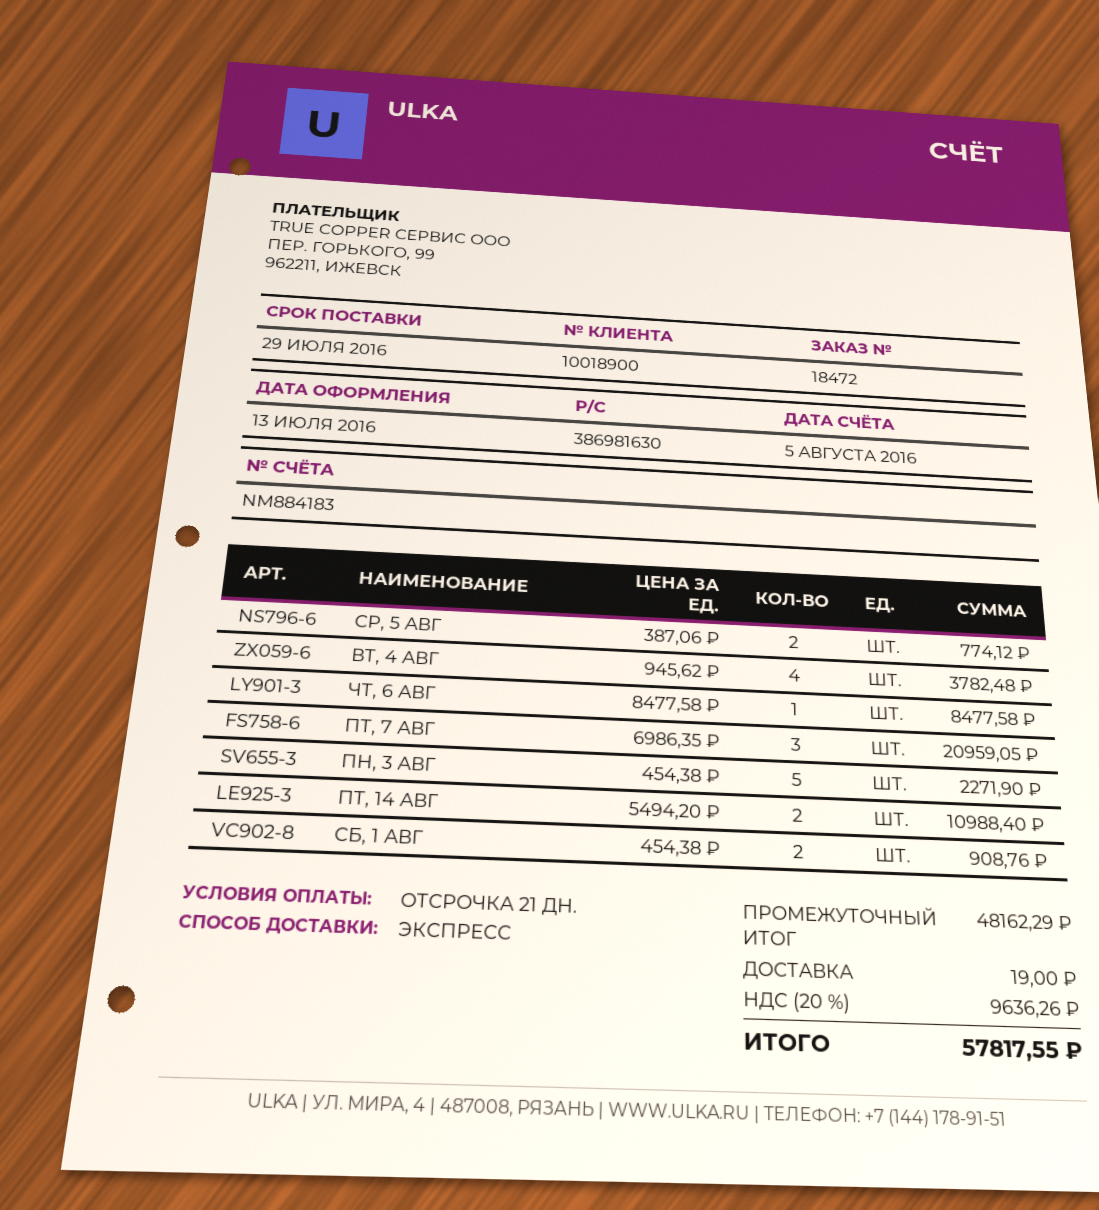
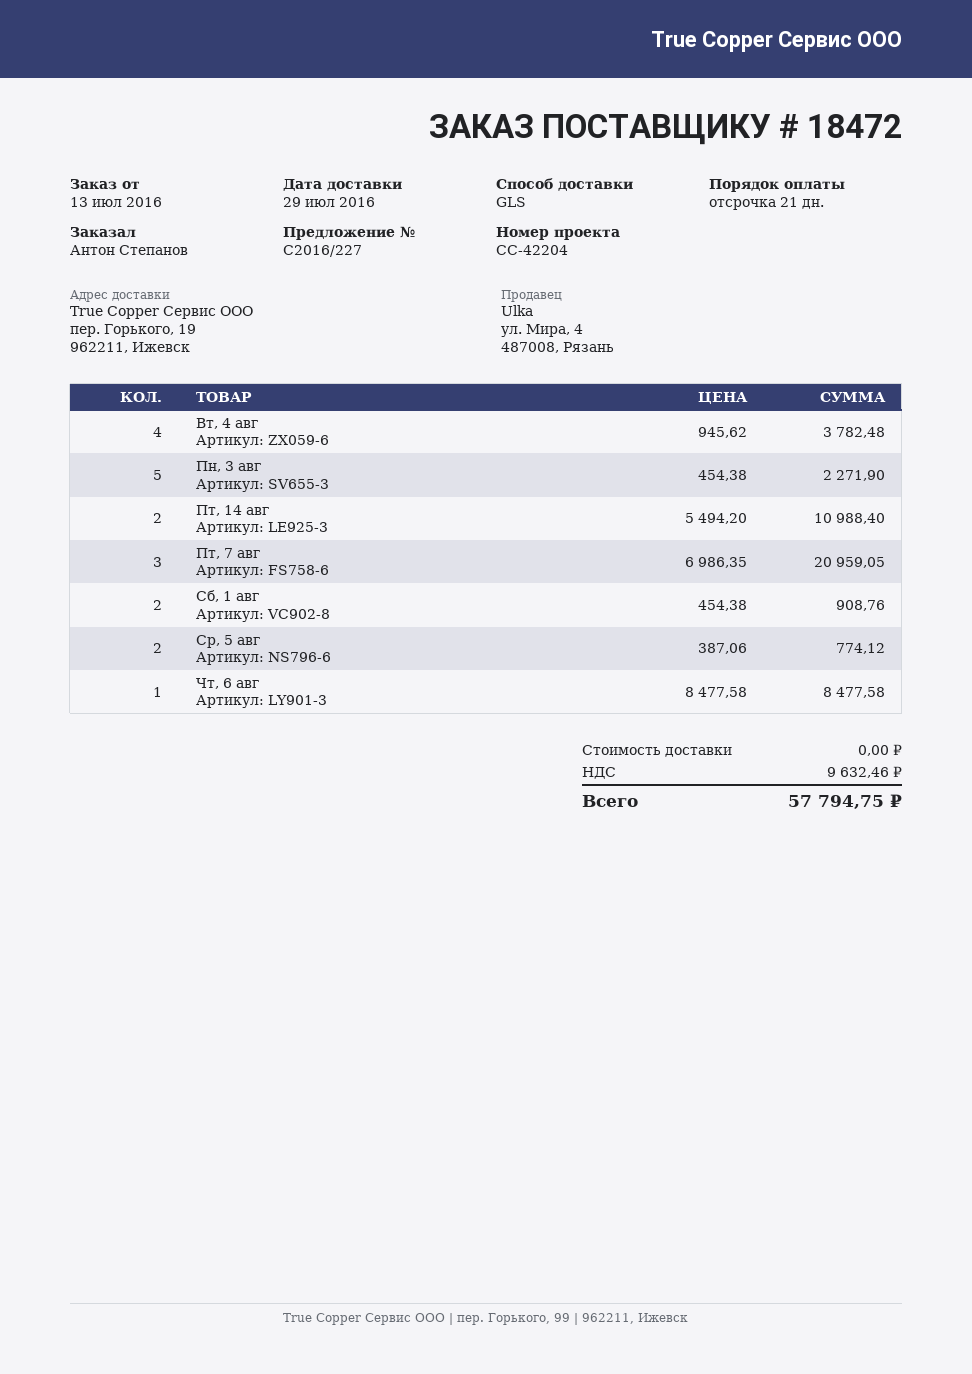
shipping method: express -> GLS
shipping: 19.00 -> 0.00
tax: 9636.26 -> 9632.46
total: 57817.55 -> 57794.75

